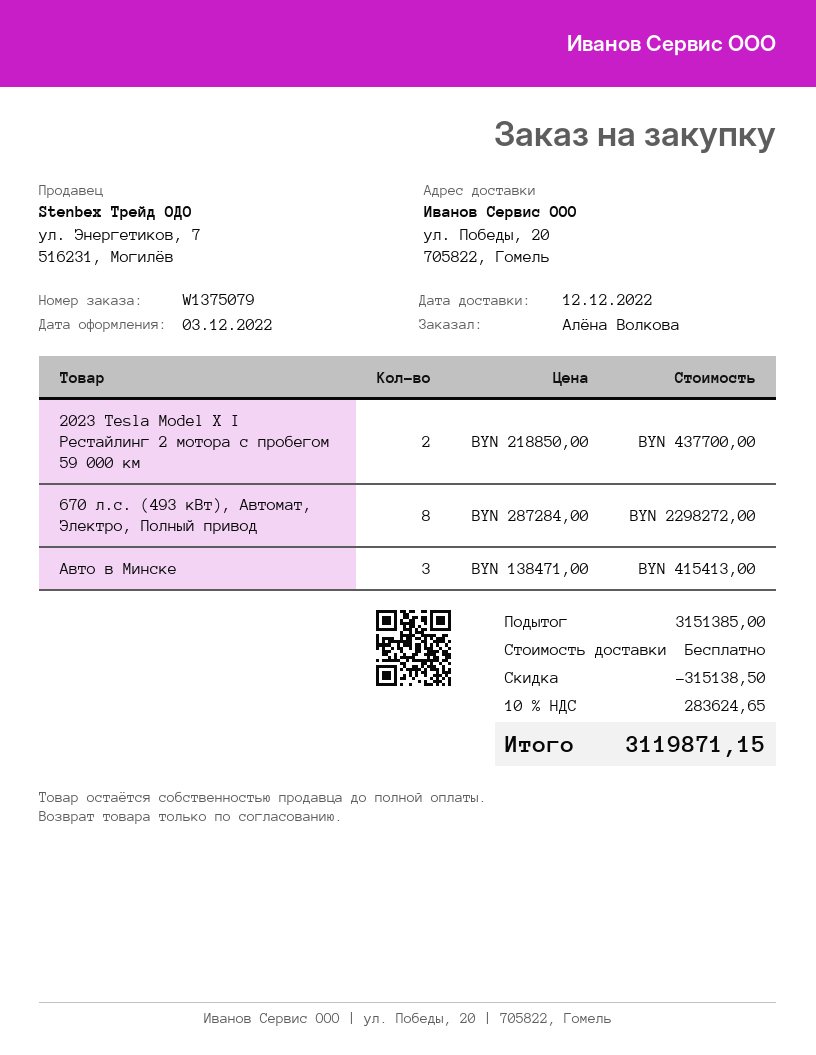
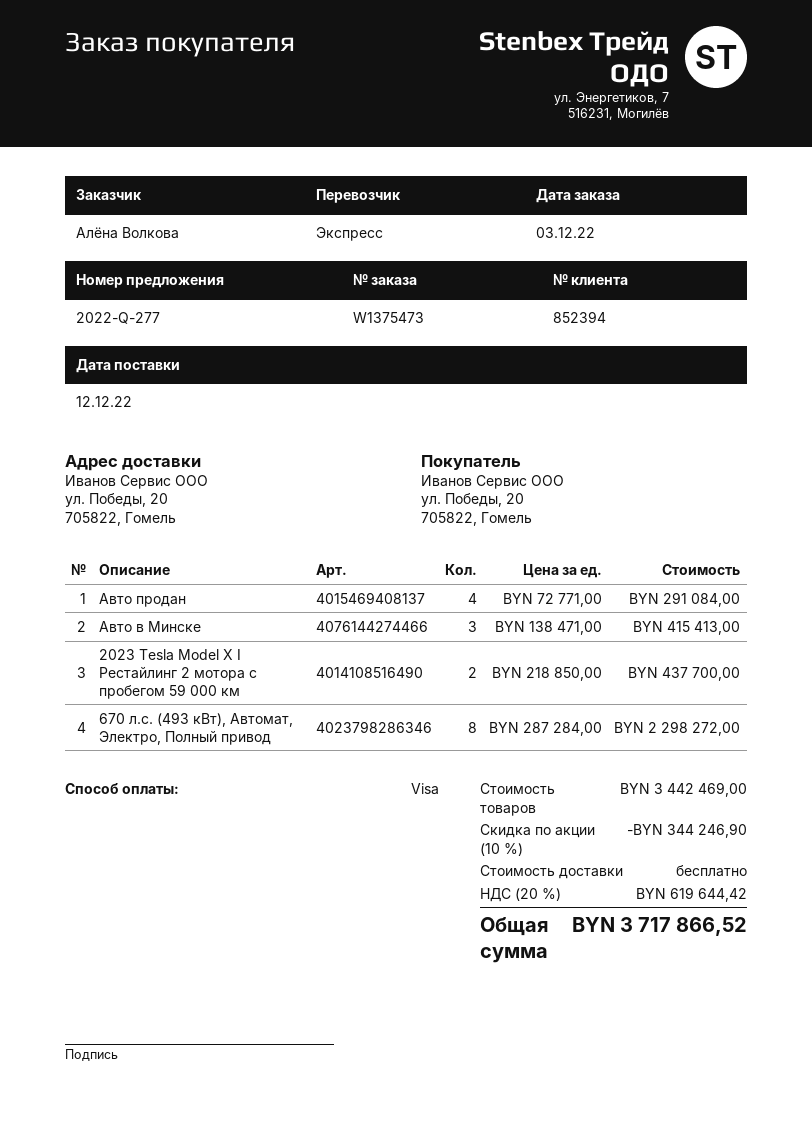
order number: W1375079 -> W1375473
Авто продан: none -> 4 x 72771.00 = 291084.00
subtotal: 3151385.00 -> 3442469.00
discount: 315138.50 -> 344246.90
tax: 10% = 283624.65 -> 20% = 619644.42
total: 3119871.15 -> 3717866.52

